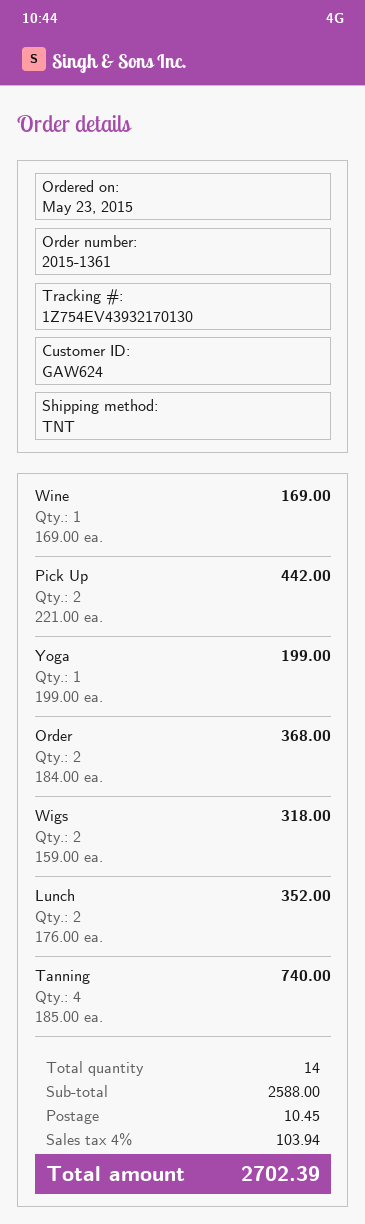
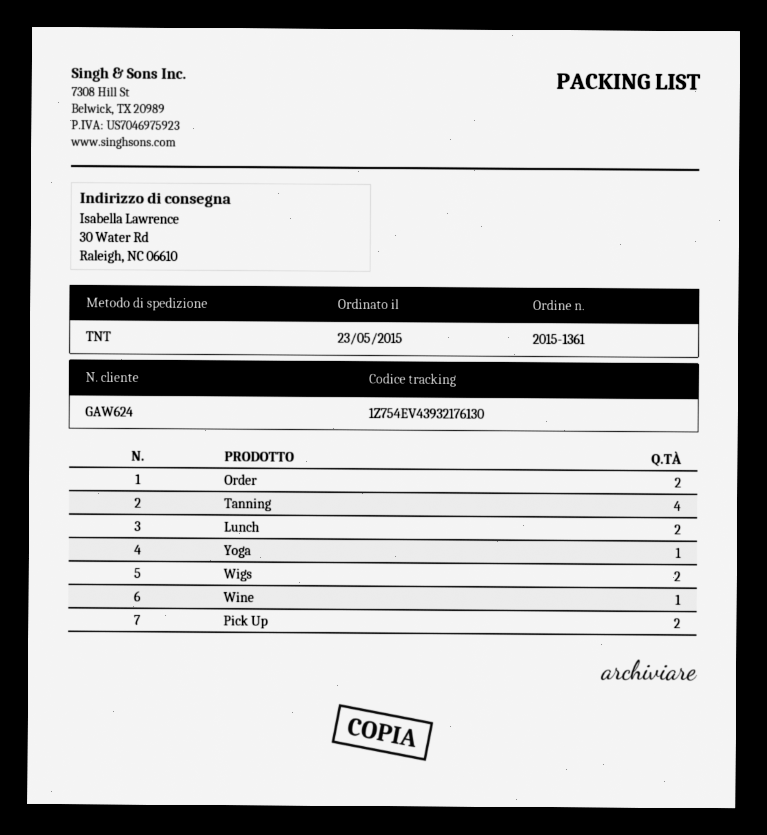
tracking number: 1Z754EV43932170130 -> 1Z754EV43932176130

